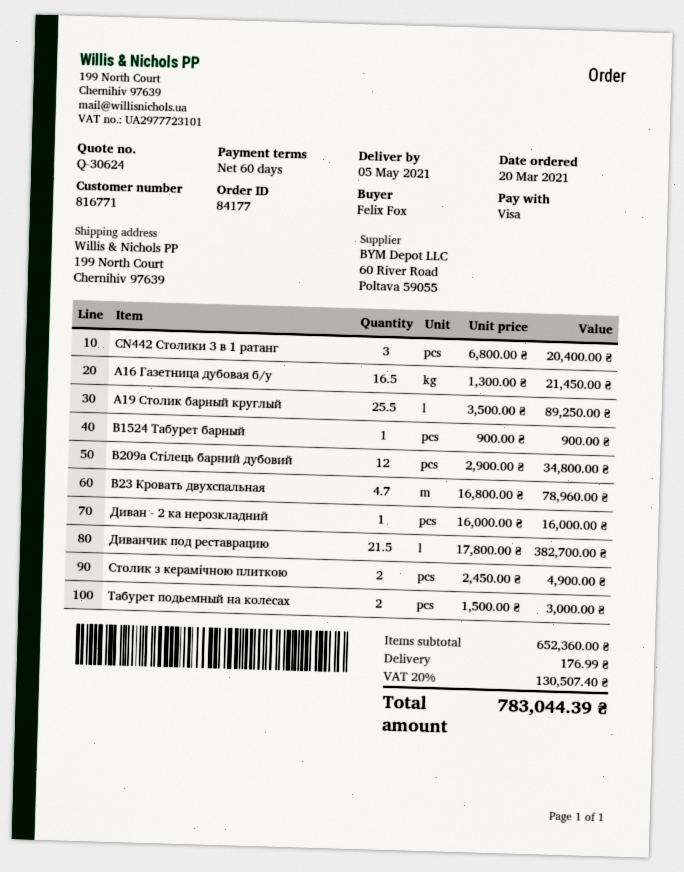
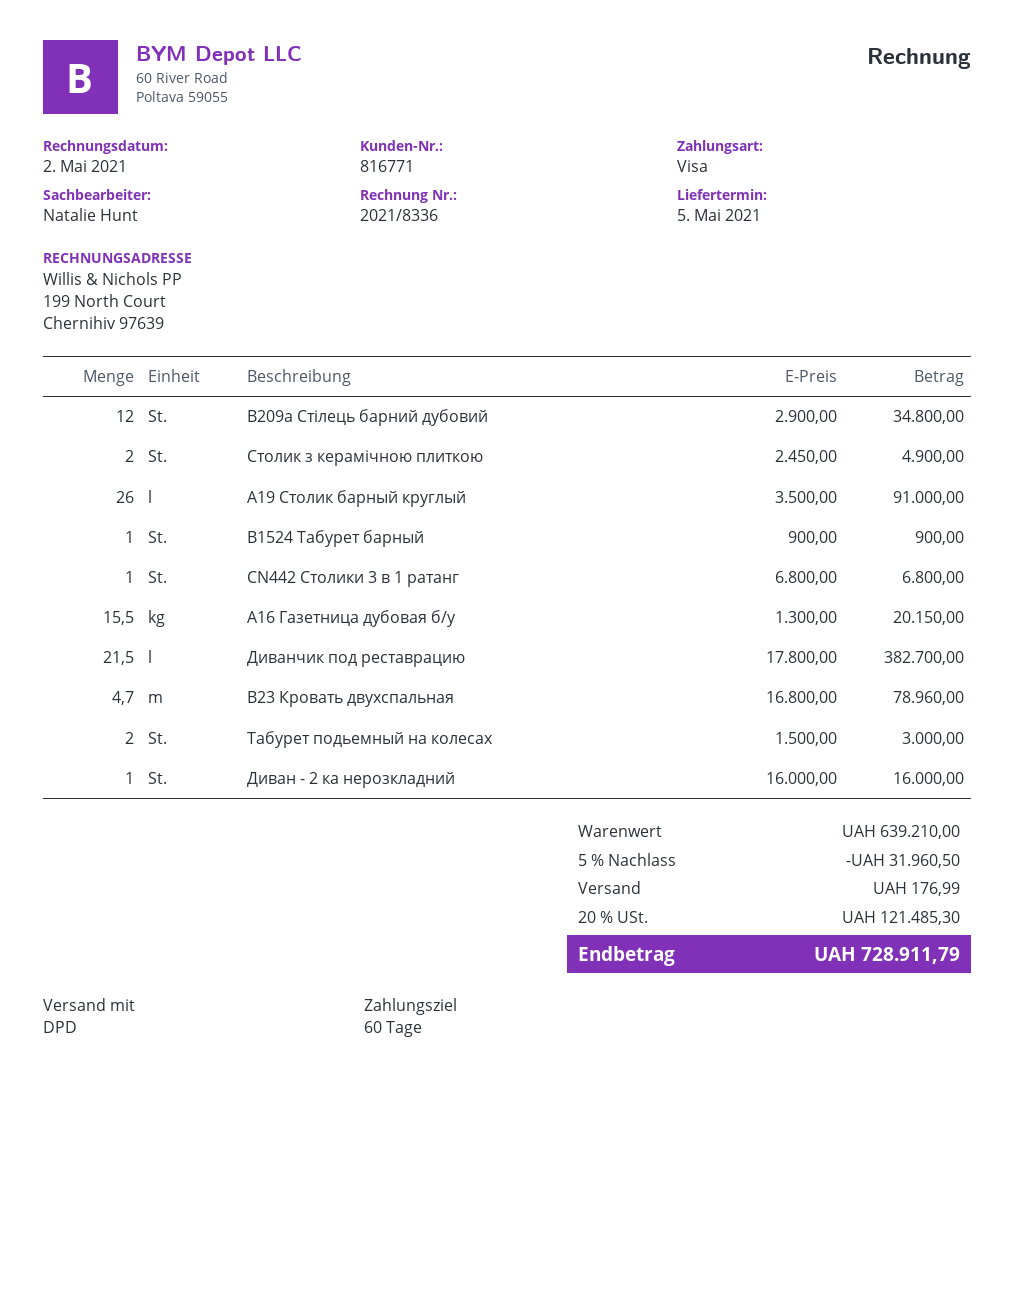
CN442 Столики 3 в 1 ратанг: 3 x 6800.00 = 20400.00 -> 1 x 6800.00 = 6800.00
А16 Газетница дубовая б/у: 16.5 x 1300.00 = 21450.00 -> 15.5 x 1300.00 = 20150.00
А19 Столик барный круглый: 25.5 x 3500.00 = 89250.00 -> 26 x 3500.00 = 91000.00
subtotal: 652360.00 -> 639210.00
discount: none -> 5% = 31960.50
tax: 20% = 130507.40 -> 20% = 121485.30
total: 783044.39 -> 728911.79

